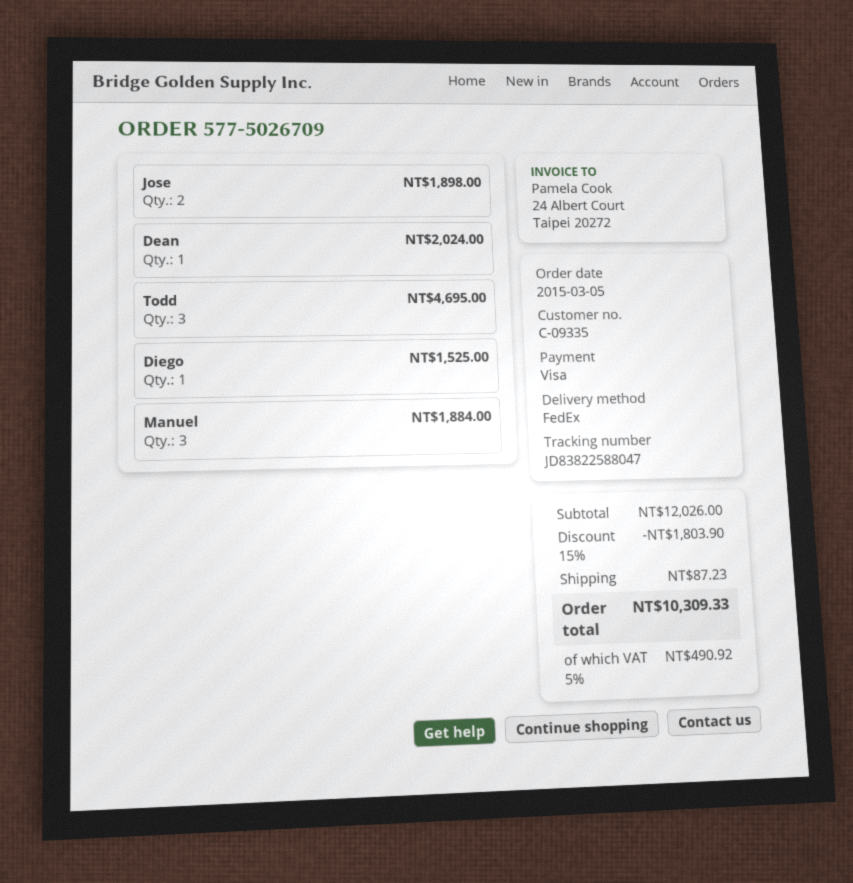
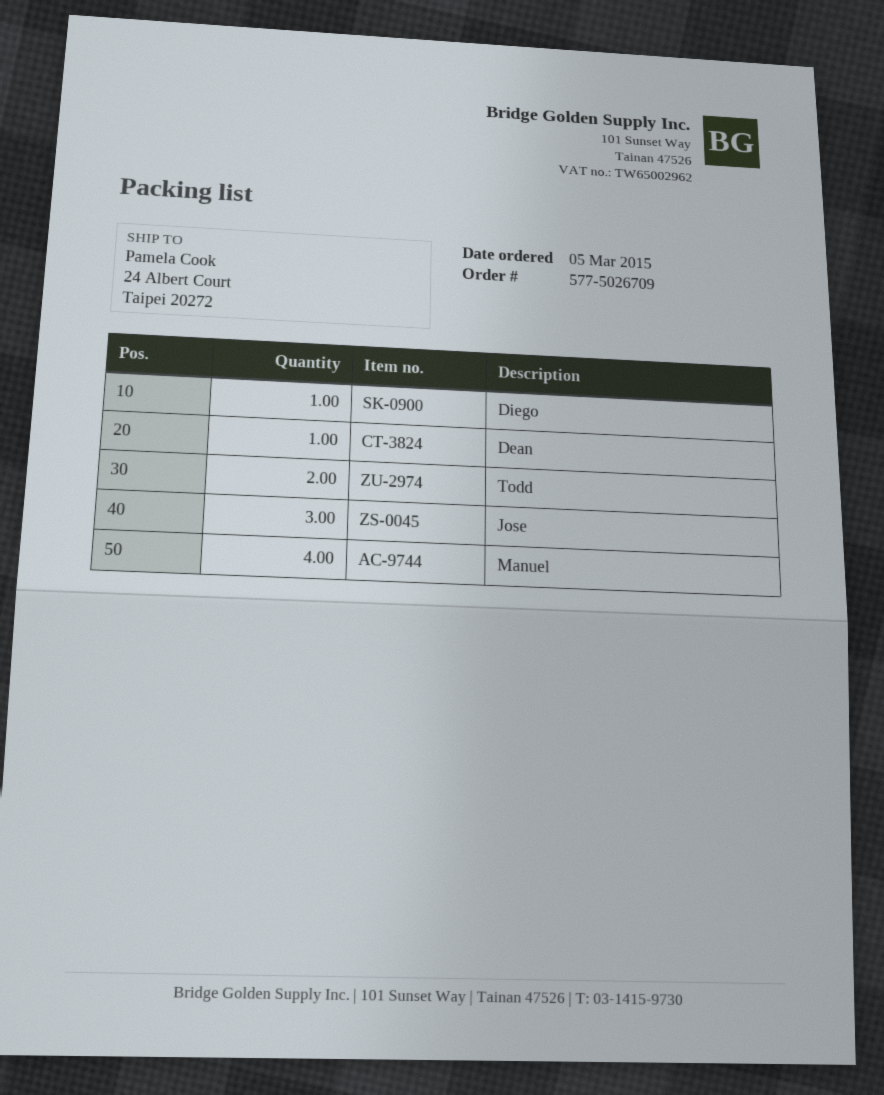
Jose: 2 -> 3
Todd: 3 -> 2
Manuel: 3 -> 4

